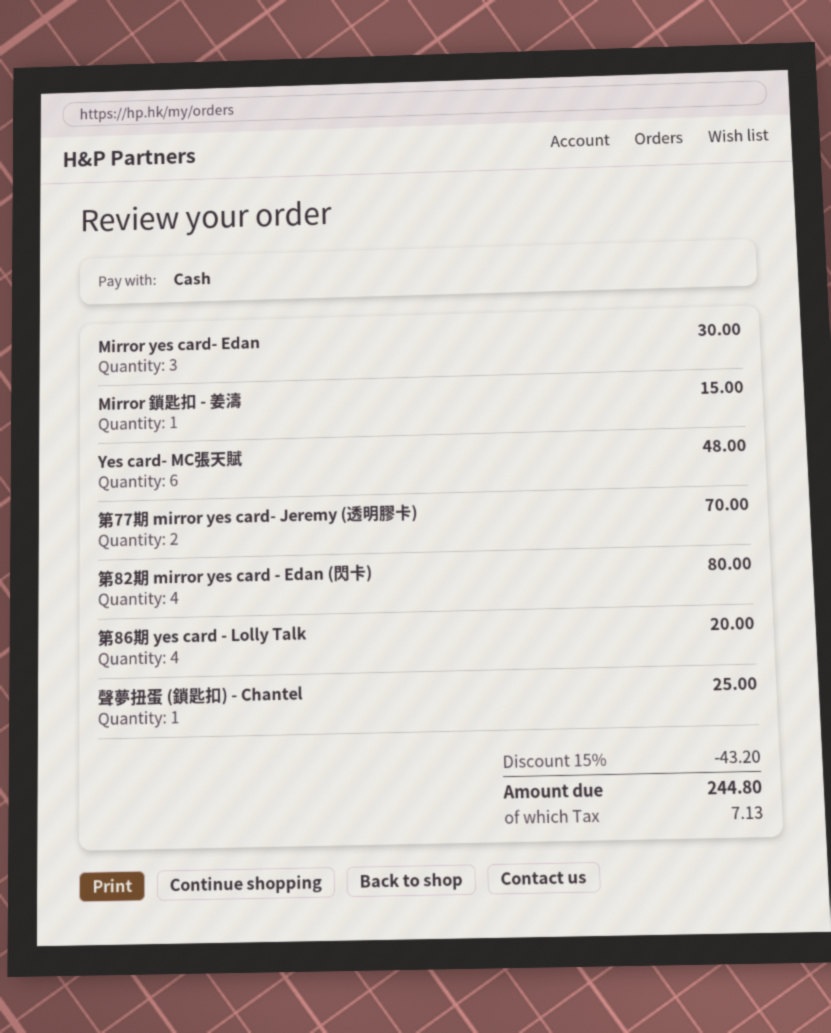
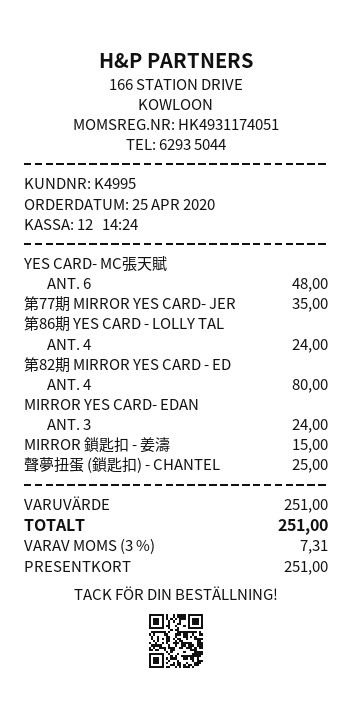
payment method: cash -> gift card
Mirror yes card- Edan: 3 for 30.00 -> 3 for 24.00
第77期 mirror yes card- Jeremy (透明膠卡): 2 for 70.00 -> 1 for 35.00
第86期 yes card - Lolly Talk: 4 for 20.00 -> 4 for 24.00
discount: 15% = 43.20 -> none
tax: 7.13 -> 7.31
total: 244.80 -> 251.00

